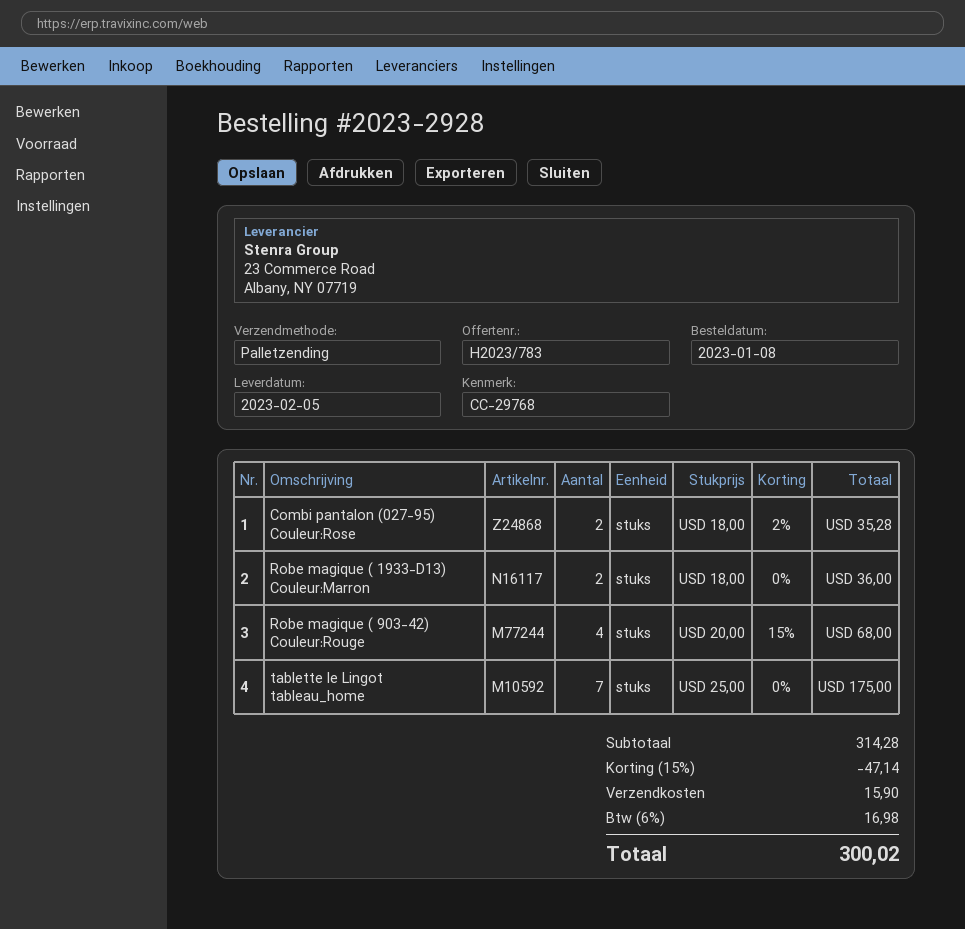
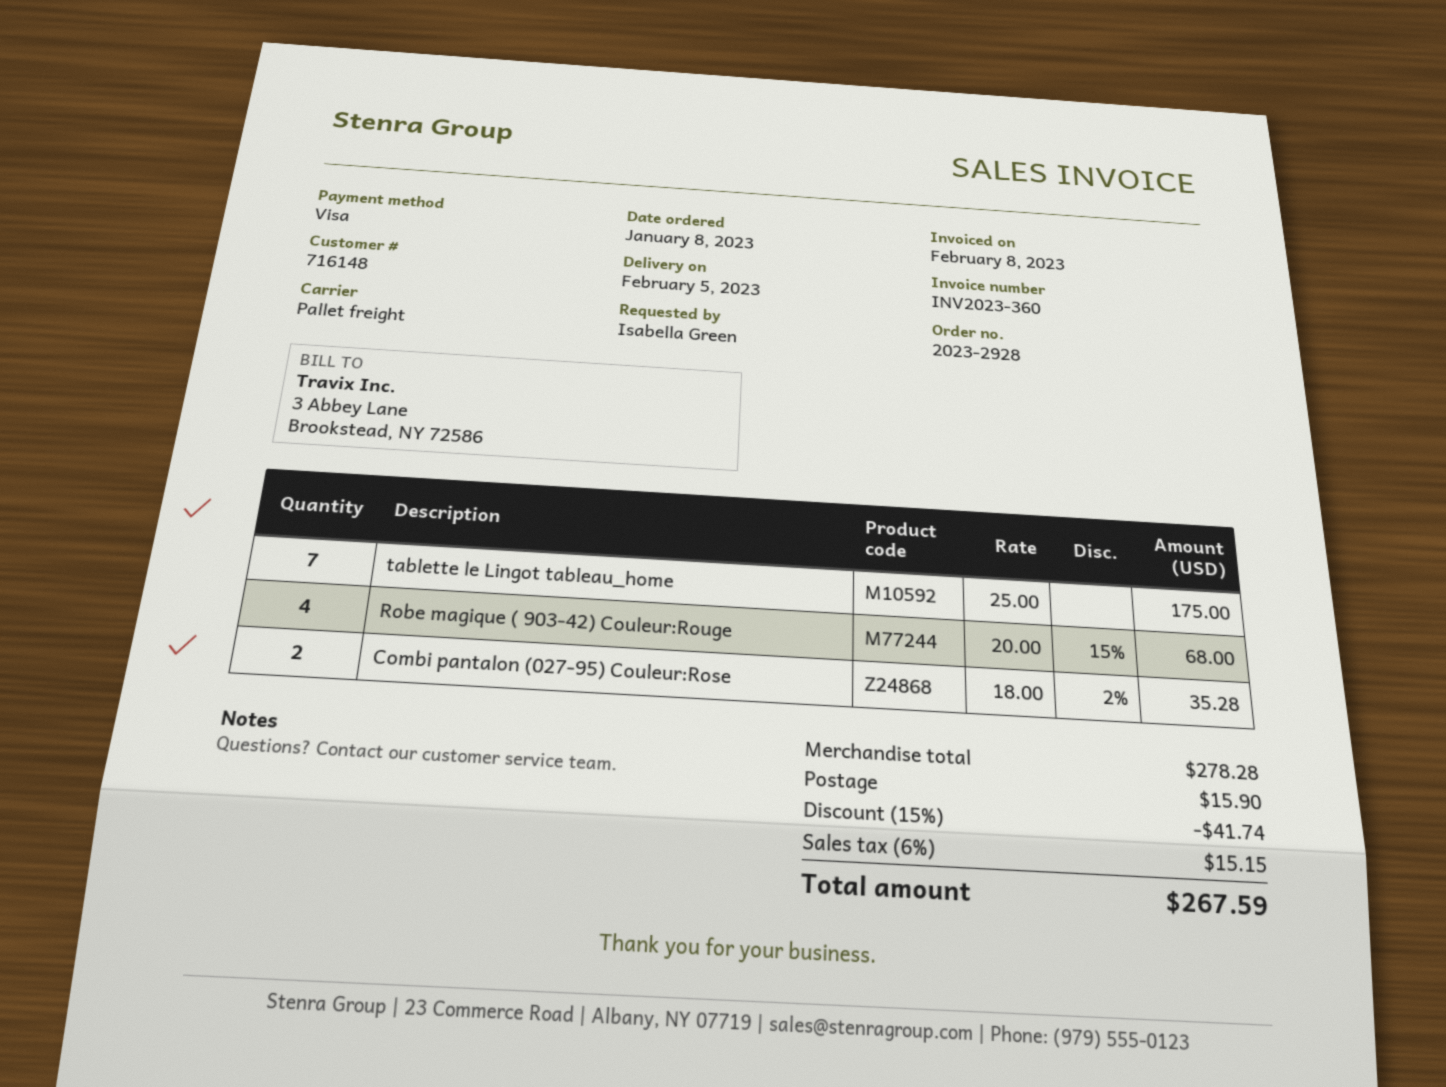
Robe magique ( 1933-D13) Couleur:Marron: 2 x 18.00 = 36.00 -> none
subtotal: 314.28 -> 278.28
discount: 15% = 47.14 -> 15% = 41.74
tax: 6% = 16.98 -> 6% = 15.15
total: 300.02 -> 267.59

